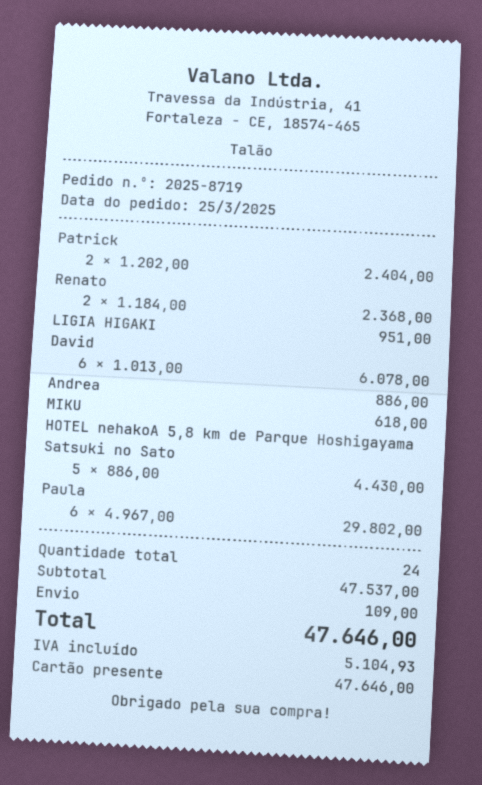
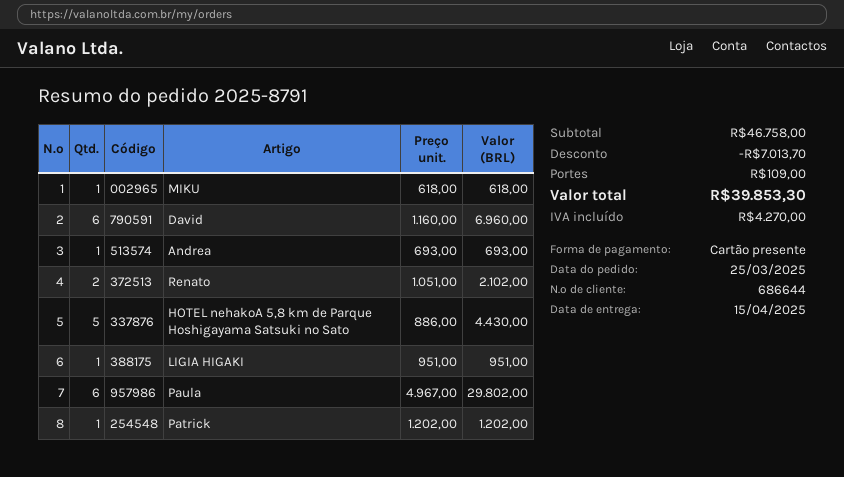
order number: 2025-8719 -> 2025-8791
Patrick: 2 x 1202.00 = 2404.00 -> 1 x 1202.00 = 1202.00
Renato: 2 x 1184.00 = 2368.00 -> 2 x 1051.00 = 2102.00
David: 6 x 1013.00 = 6078.00 -> 6 x 1160.00 = 6960.00
Andrea: 1 x 886.00 = 886.00 -> 1 x 693.00 = 693.00
subtotal: 47537.00 -> 46758.00
discount: none -> 7013.70
tax: 5104.93 -> 4270.00
total: 47646.00 -> 39853.30

